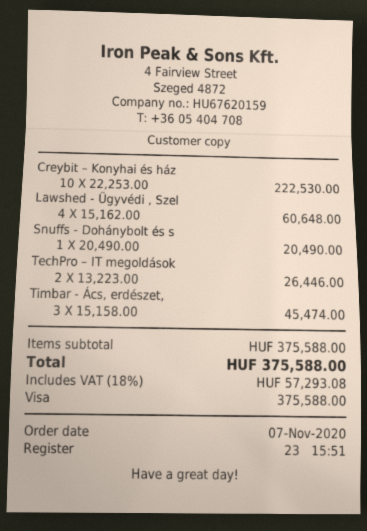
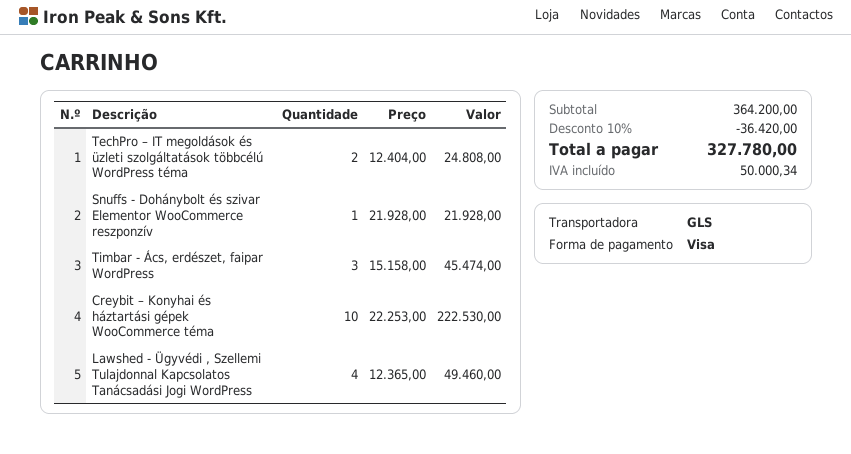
Lawshed - Ügyvédi , Szel: 4 x 15162.00 = 60648.00 -> 4 x 12365.00 = 49460.00
Snuffs - Dohánybolt és s: 1 x 20490.00 = 20490.00 -> 1 x 21928.00 = 21928.00
TechPro – IT megoldások: 2 x 13223.00 = 26446.00 -> 2 x 12404.00 = 24808.00
subtotal: 375588.00 -> 364200.00
discount: none -> 10% = 36420.00
tax: 57293.08 -> 50000.34
total: 375588.00 -> 327780.00

